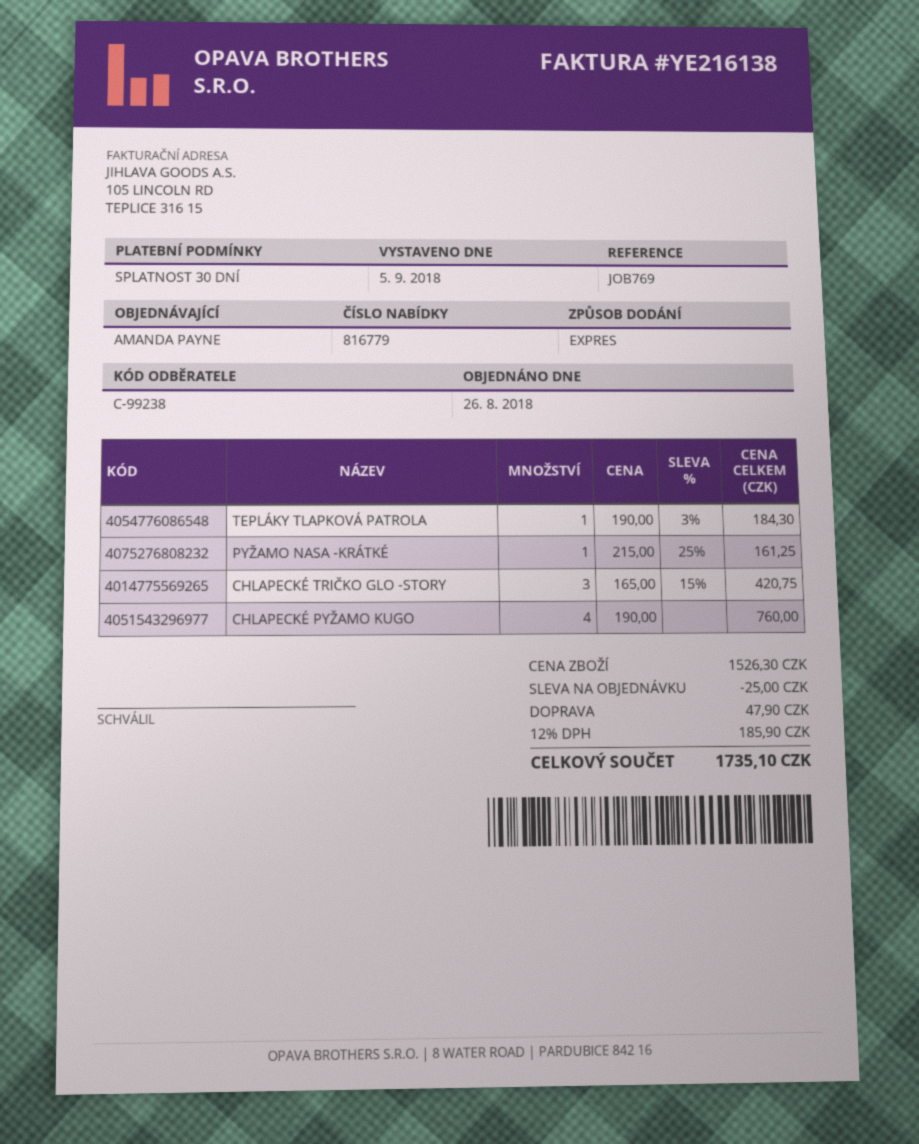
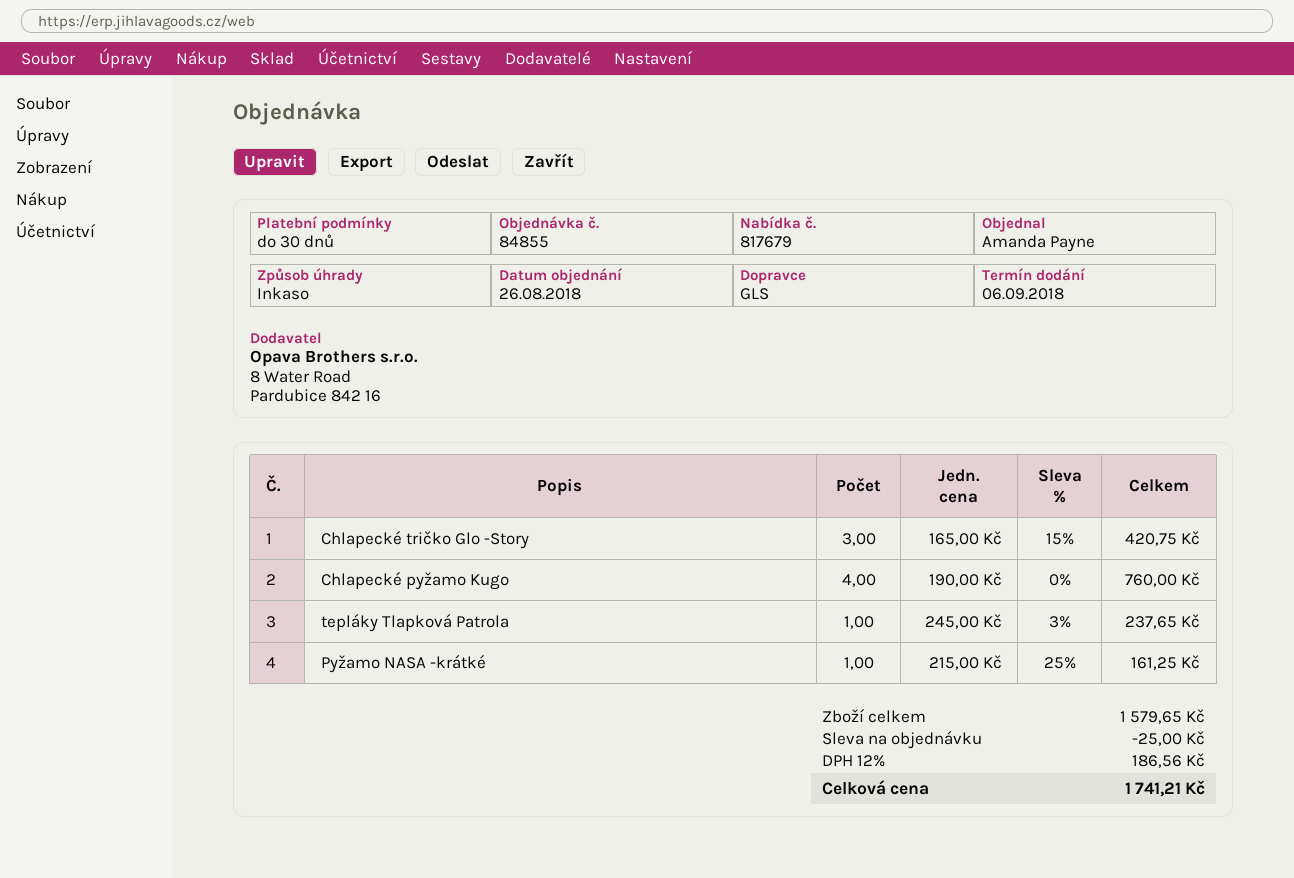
quote number: 816779 -> 817679
shipping method: express -> GLS
TEPLÁKY TLAPKOVÁ PATROLA: 1 x 190.00 - 3% = 184.30 -> 1 x 245.00 - 3% = 237.65
subtotal: 1526.30 -> 1579.65
shipping: 47.90 -> none
tax: 12% = 185.90 -> 12% = 186.56
total: 1735.10 -> 1741.21

